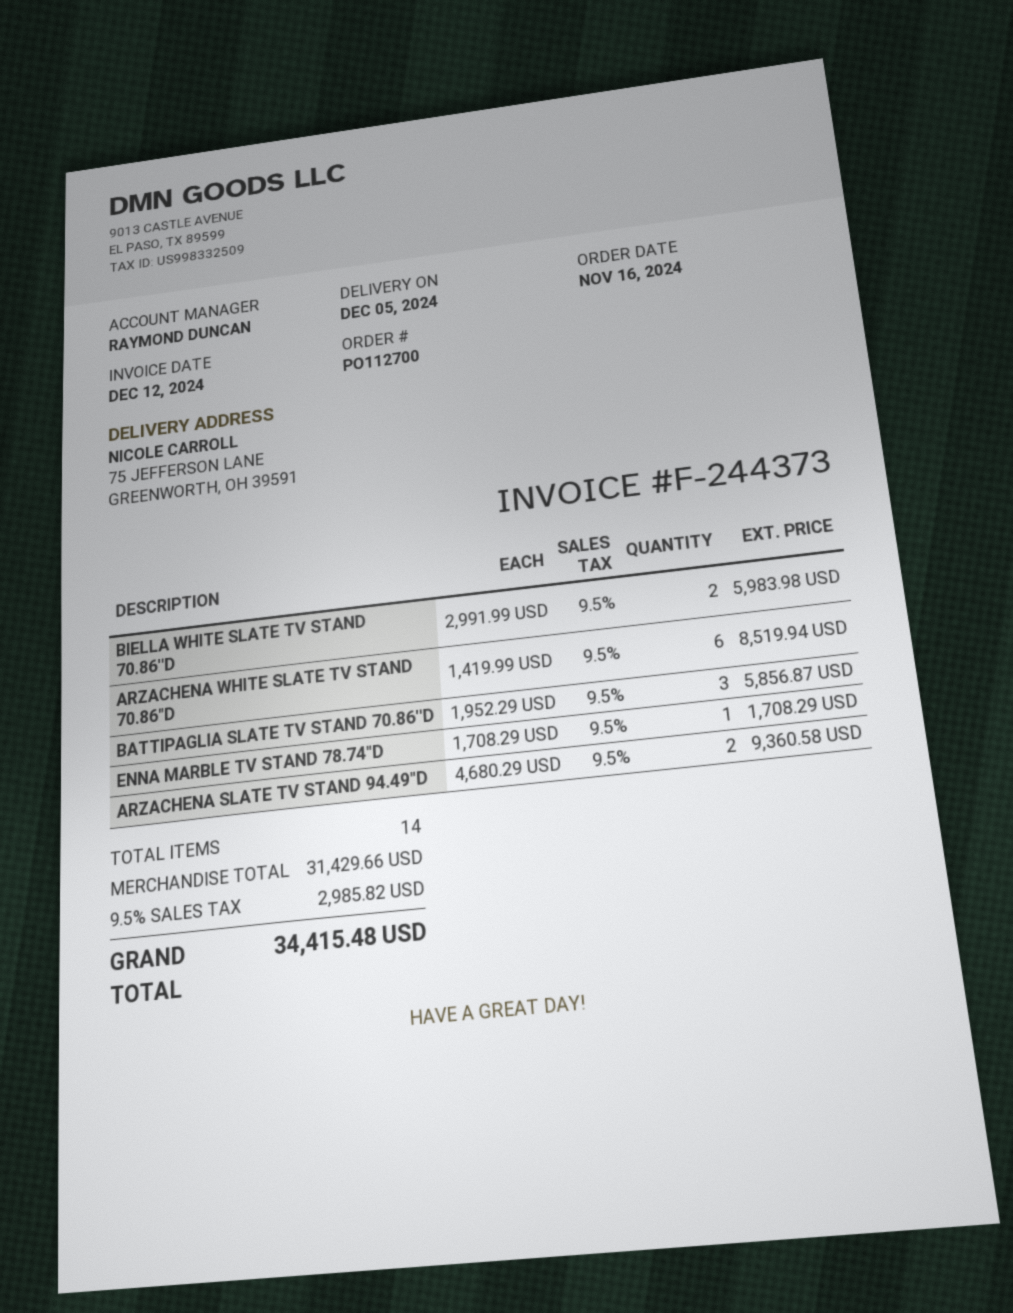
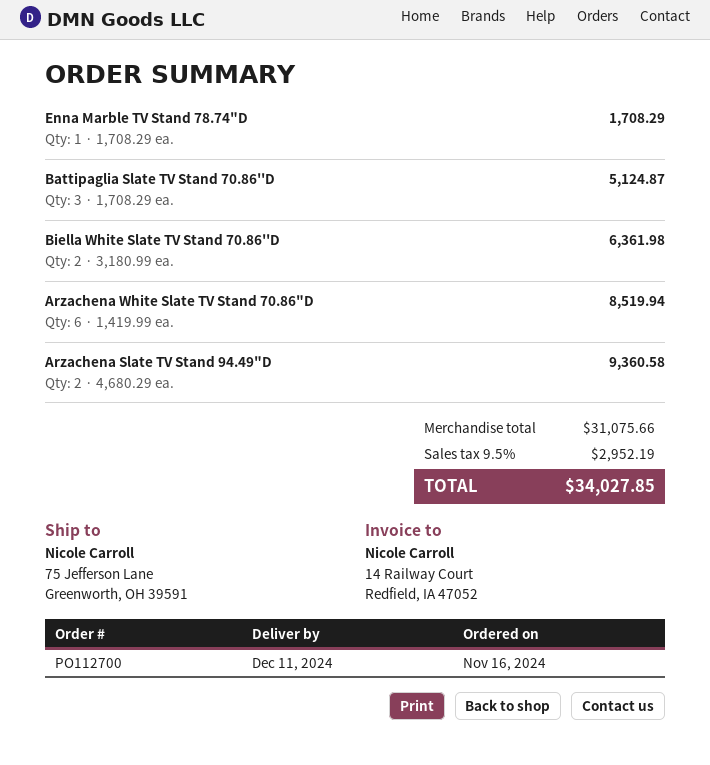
delivery date: 2024-12-05 -> 2024-12-11
BIELLA WHITE SLATE TV STAND 70.86''D: 2 x 2991.99 = 5983.98 -> 2 x 3180.99 = 6361.98
BATTIPAGLIA SLATE TV STAND 70.86''D: 3 x 1952.29 = 5856.87 -> 3 x 1708.29 = 5124.87
subtotal: 31429.66 -> 31075.66
tax: 9.5% = 2985.82 -> 9.5% = 2952.19
total: 34415.48 -> 34027.85

